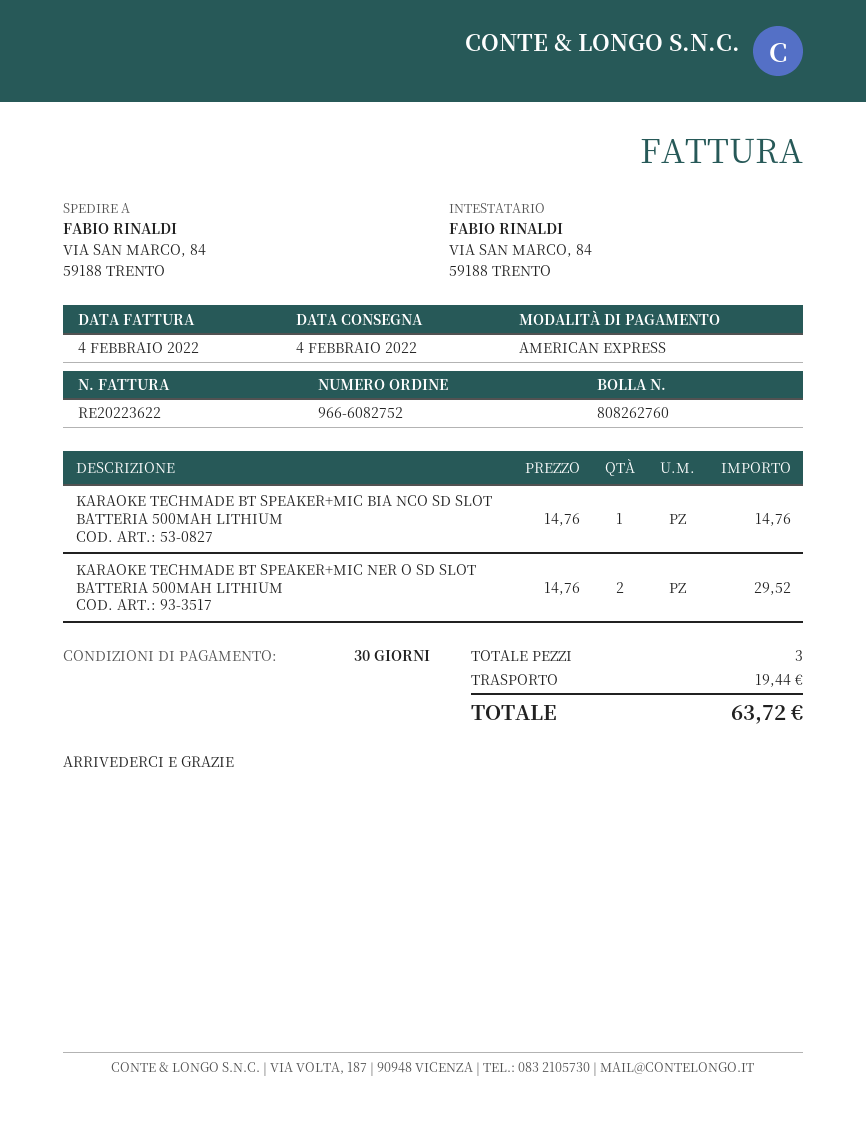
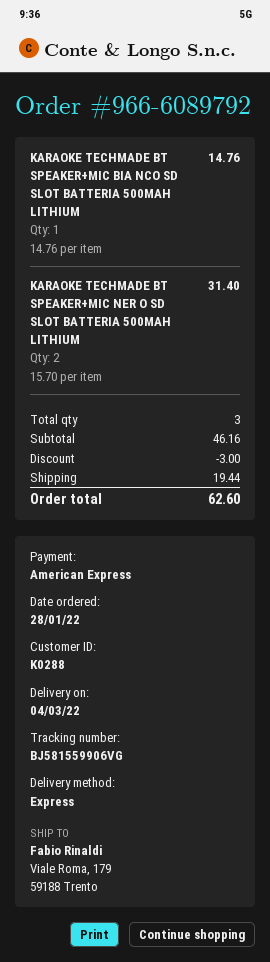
order number: 966-6082752 -> 966-6089792
delivery date: 2022-02-04 -> 2022-03-04
ship to: VIA SAN MARCO, 84, 59188 TRENTO -> Viale Roma, 179, 59188 Trento
KARAOKE TECHMADE BT SPEAKER+MIC NER O SD SLOT BATTERIA 500MAH LITHIUM: 2 x 14.76 = 29.52 -> 2 x 15.70 = 31.40
discount: none -> 3.00
total: 63.72 -> 62.60

